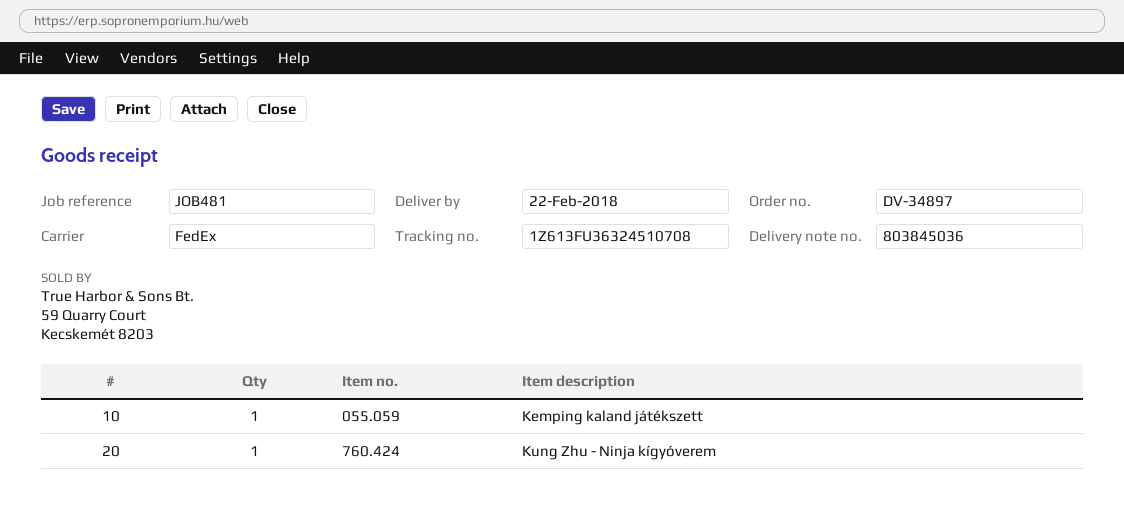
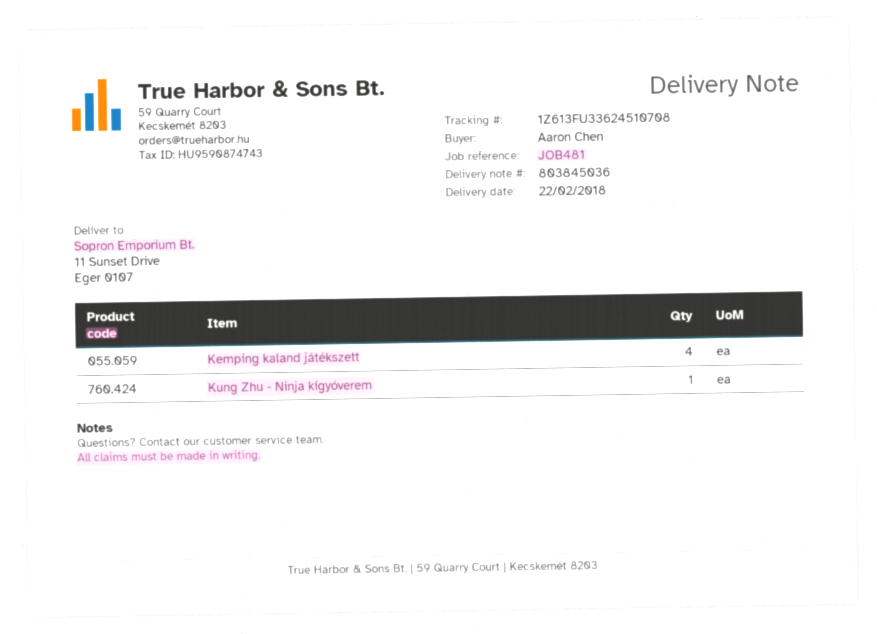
tracking number: 1Z613FU36324510708 -> 1Z613FU33624510708
Kemping kaland játékszett: 1 -> 4

